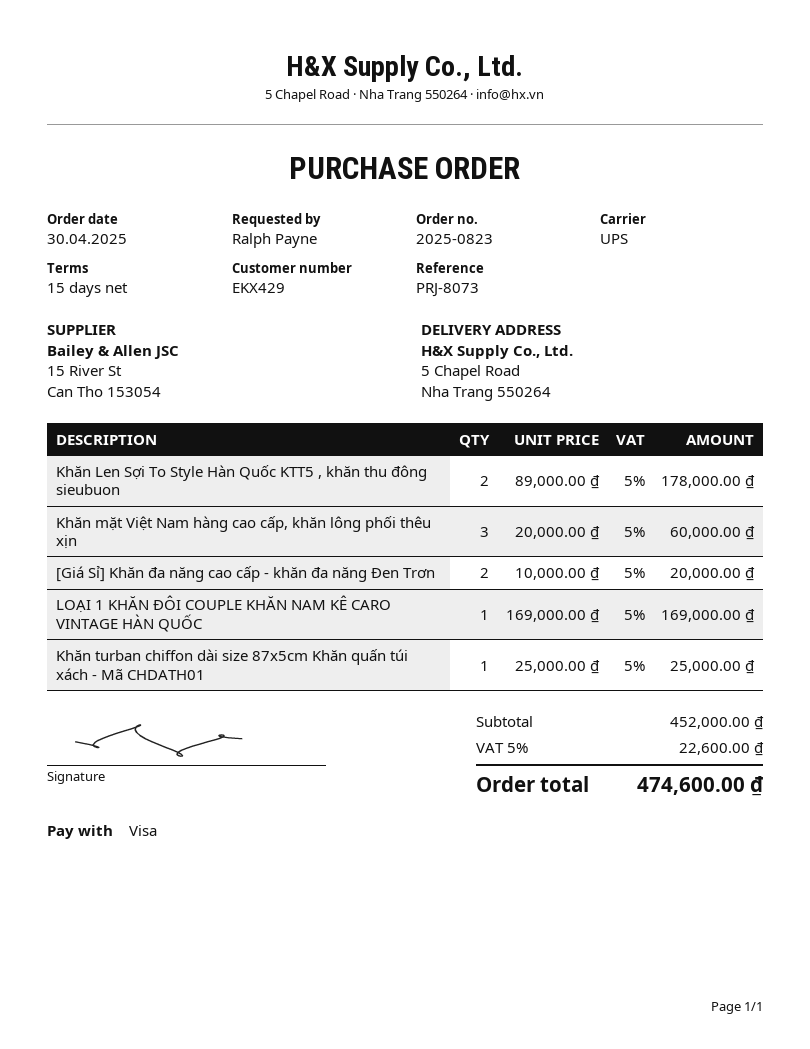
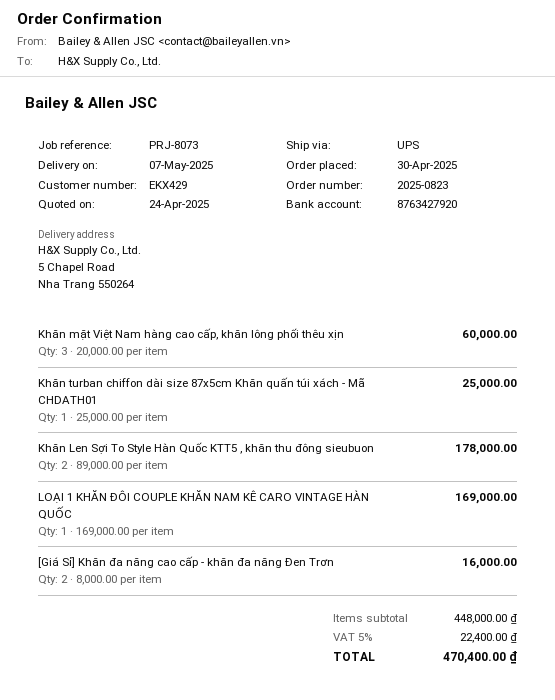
[Giá Sỉ] Khăn đa năng cao cấp - khăn đa năng Đen Trơn: 2 x 10000.00 = 20000.00 -> 2 x 8000.00 = 16000.00
subtotal: 452000.00 -> 448000.00
tax: 5% = 22600.00 -> 5% = 22400.00
total: 474600.00 -> 470400.00

